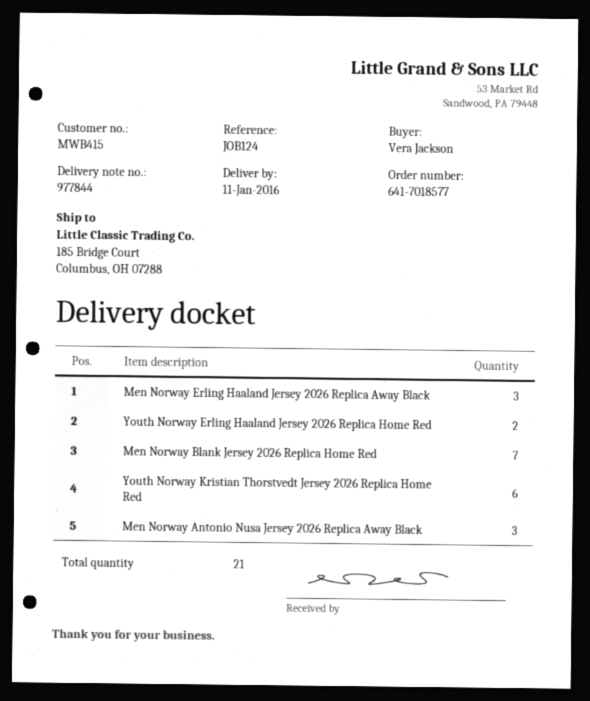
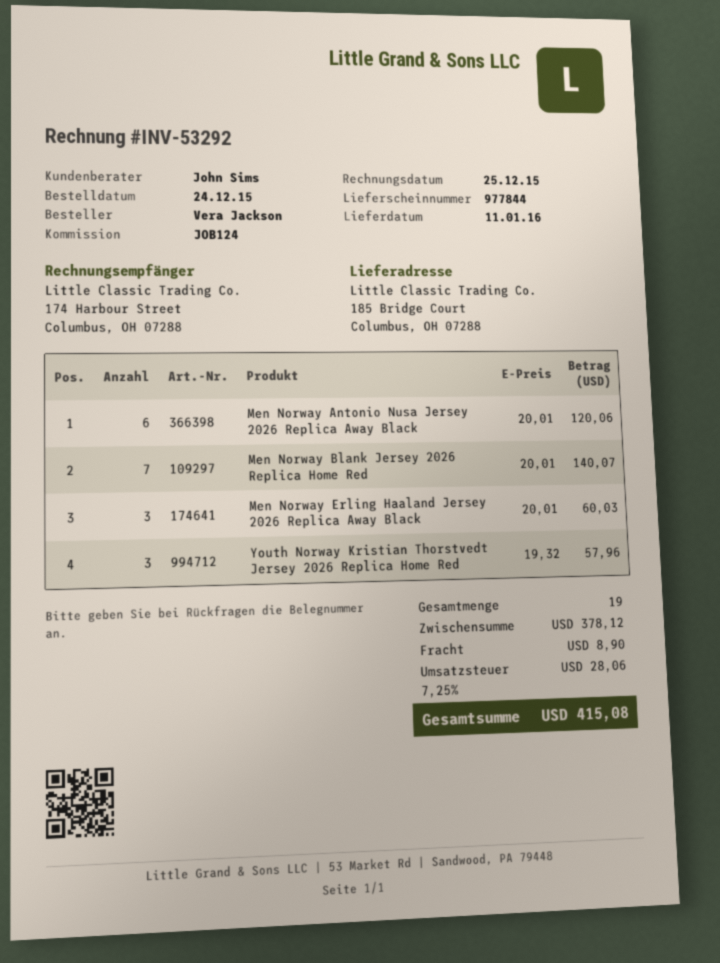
Youth Norway Erling Haaland Jersey 2026 Replica Home Red: 2 -> none
Youth Norway Kristian Thorstvedt Jersey 2026 Replica Home Red: 6 -> 3
Men Norway Antonio Nusa Jersey 2026 Replica Away Black: 3 -> 6
total quantity: 21 -> 19

